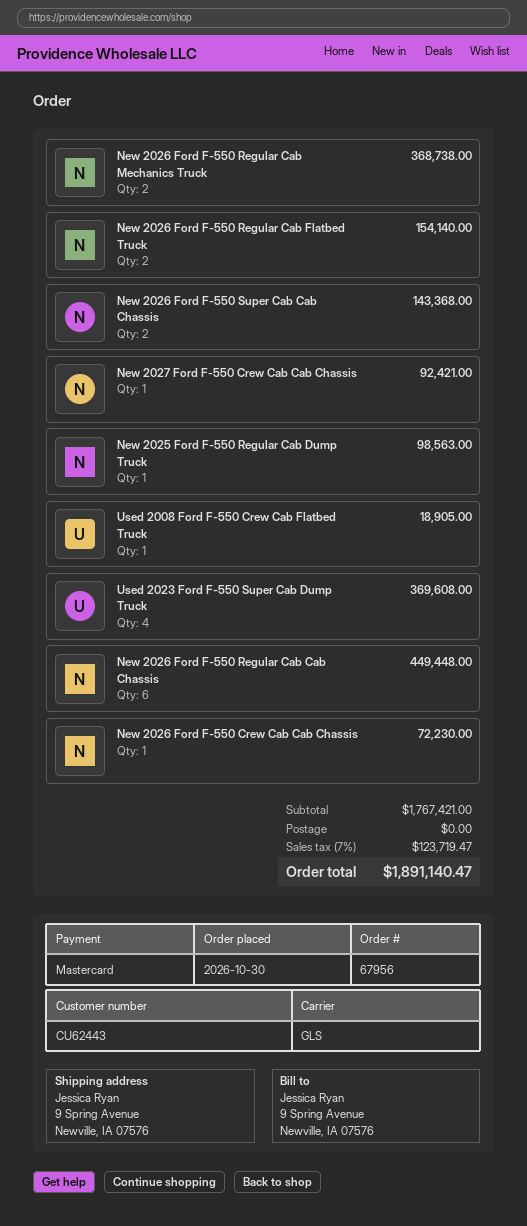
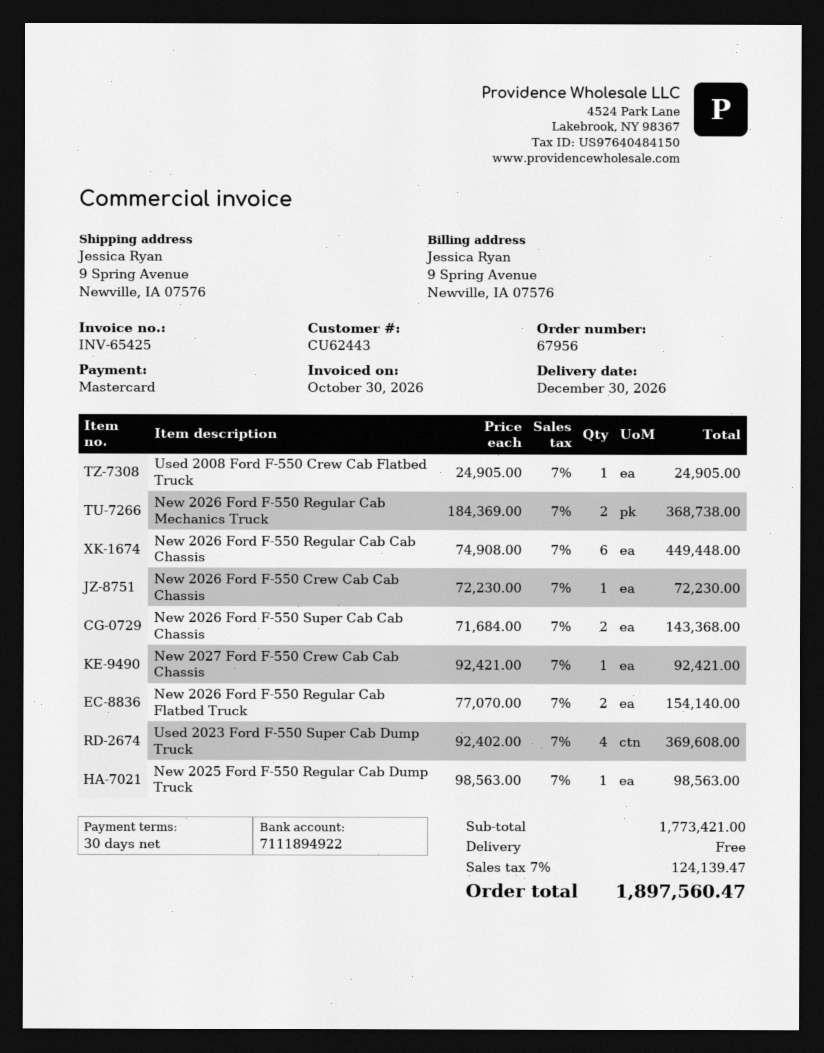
Used 2008 Ford F-550 Crew Cab Flatbed Truck: 1 for 18905.00 -> 1 for 24905.00
subtotal: 1767421.00 -> 1773421.00
tax: 7% = 123719.47 -> 7% = 124139.47
total: 1891140.47 -> 1897560.47

